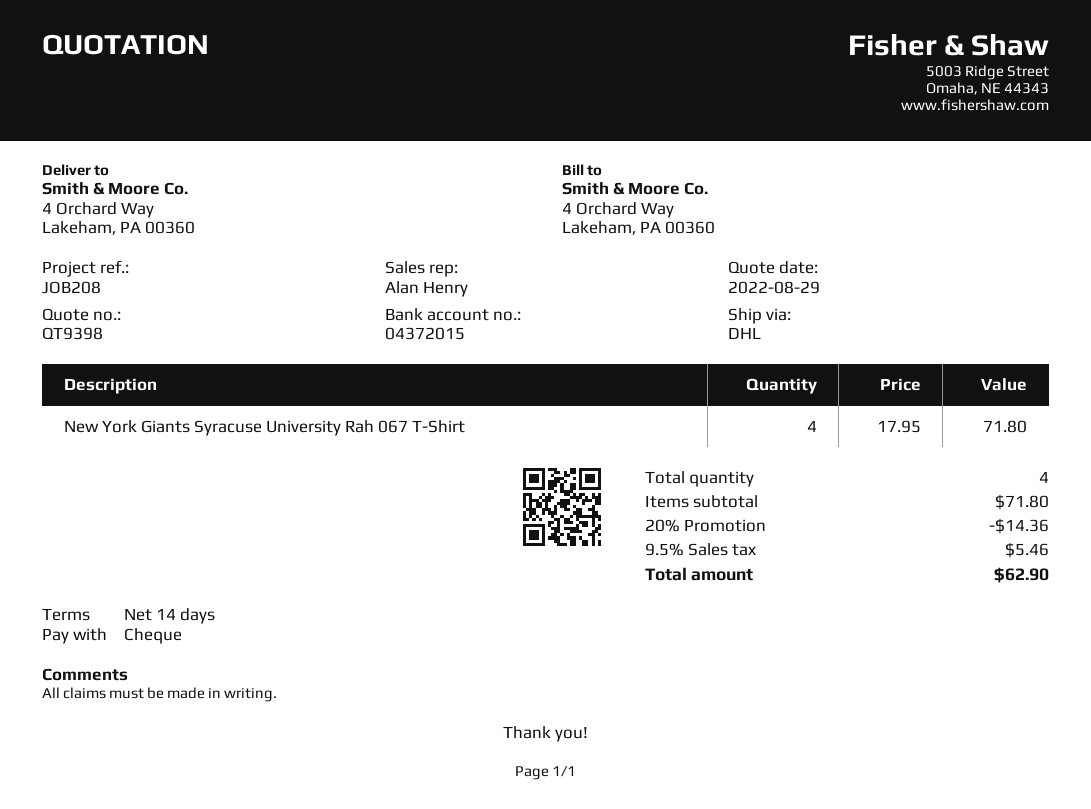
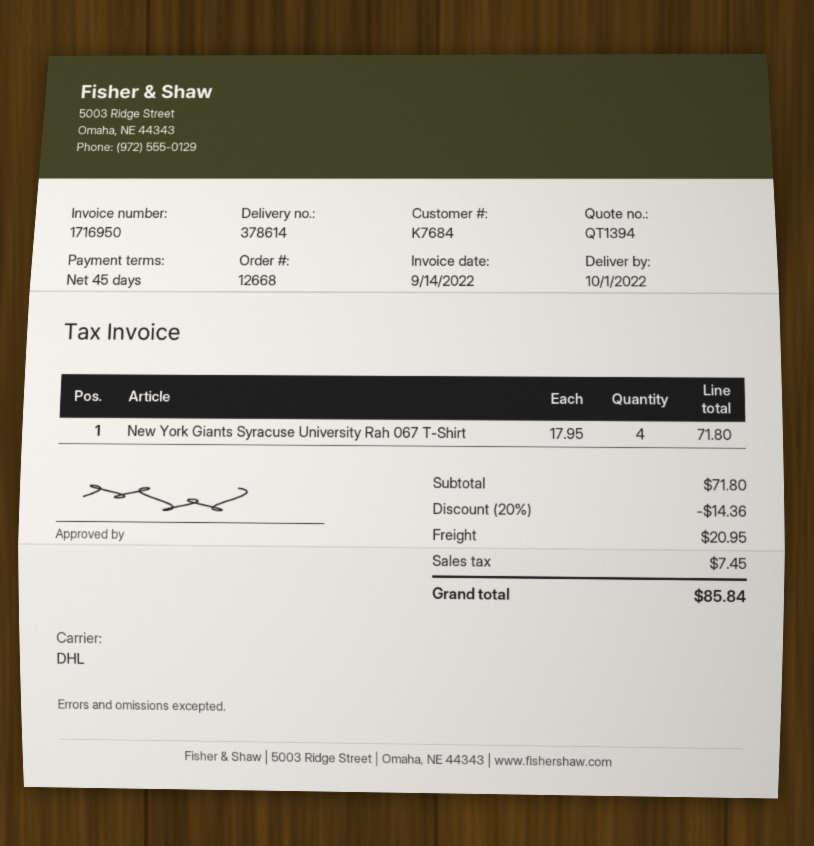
quote number: QT9398 -> QT1394
payment terms: 14 days -> 45 days
shipping: none -> 20.95
tax: 5.46 -> 7.45
total: 62.90 -> 85.84

